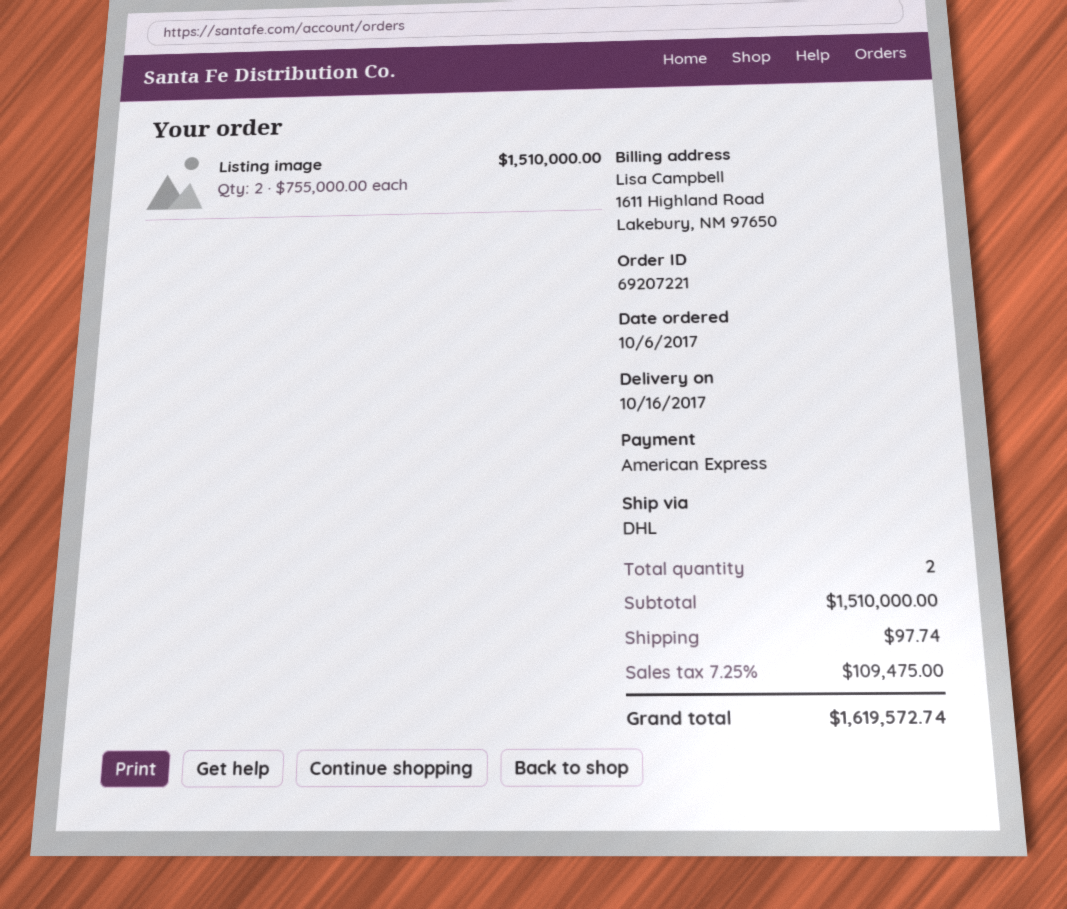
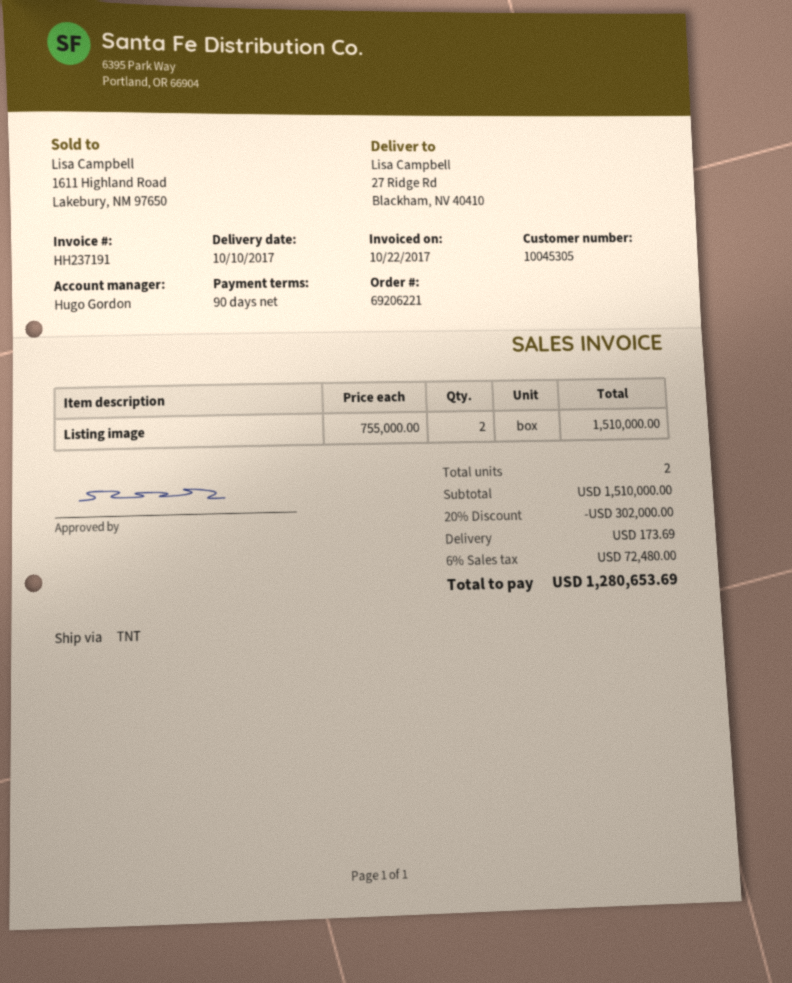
order number: 69207221 -> 69206221
delivery date: 2017-10-16 -> 2017-10-10
shipping method: DHL -> TNT
discount: none -> 20% = 302000.00
shipping: 97.74 -> 173.69
tax: 7.25% = 109475.00 -> 6% = 72480.00
total: 1619572.74 -> 1280653.69

